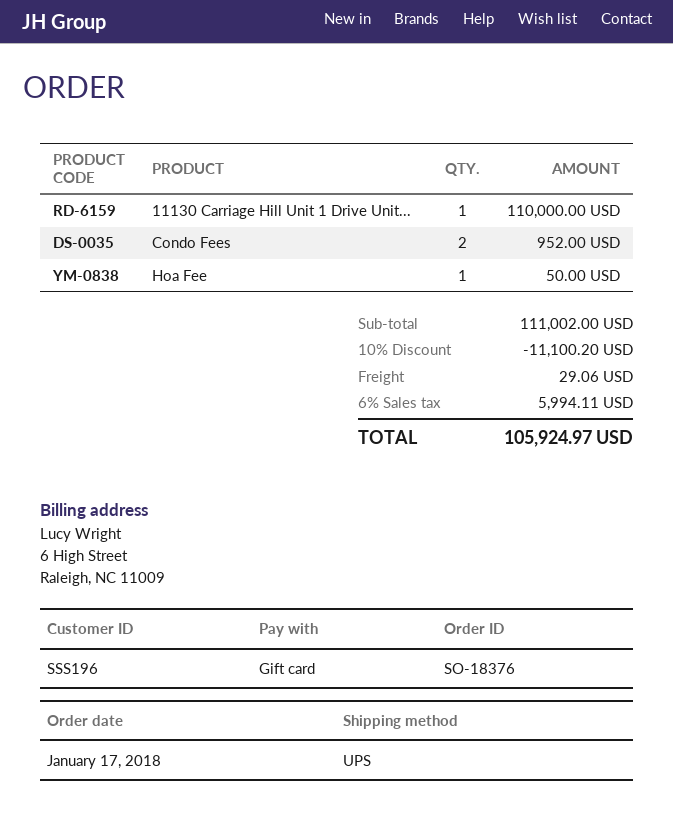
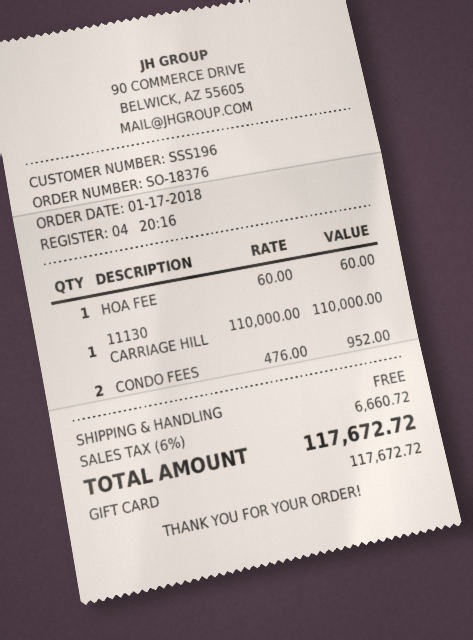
Hoa Fee: 1 for 50.00 -> 1 for 60.00
discount: 10% = 11100.20 -> none
shipping: 29.06 -> 0.00
tax: 6% = 5994.11 -> 6% = 6660.72
total: 105924.97 -> 117672.72

